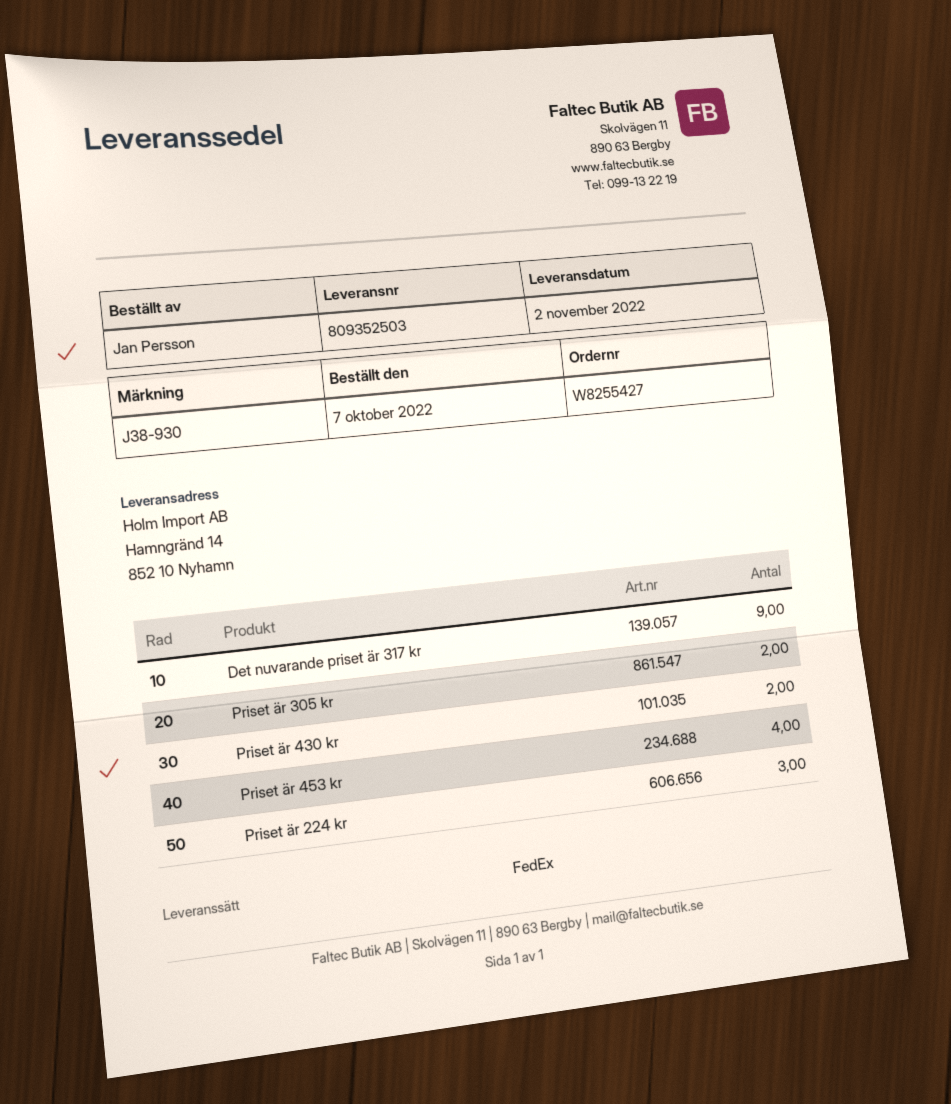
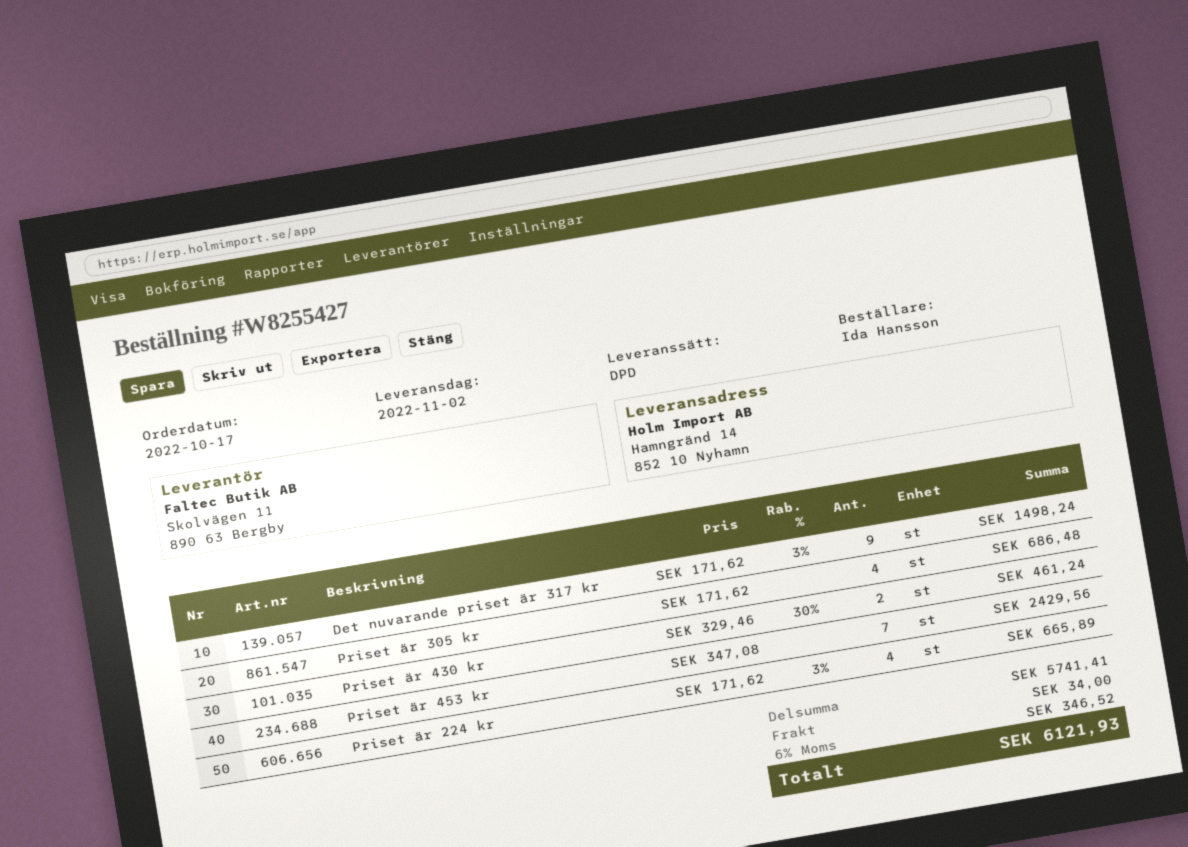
order date: 2022-10-07 -> 2022-10-17
ordered by: Jan Persson -> Ida Hansson
shipping method: FedEx -> DPD
Priset är 305 kr: 2 -> 4
Priset är 453 kr: 4 -> 7
Priset är 224 kr: 3 -> 4

